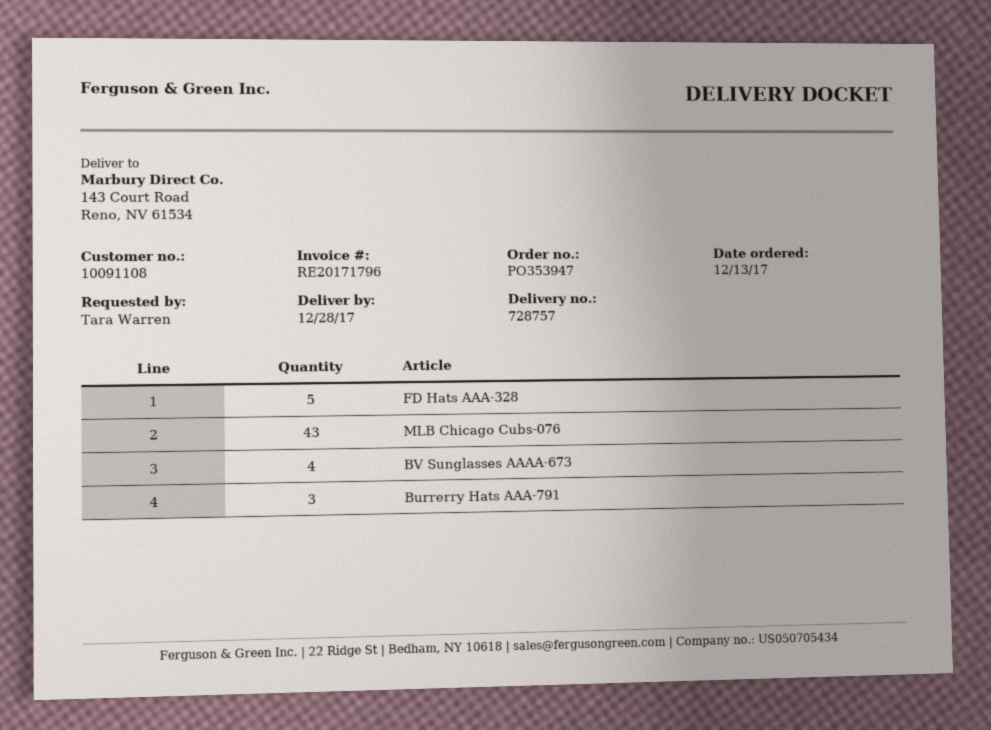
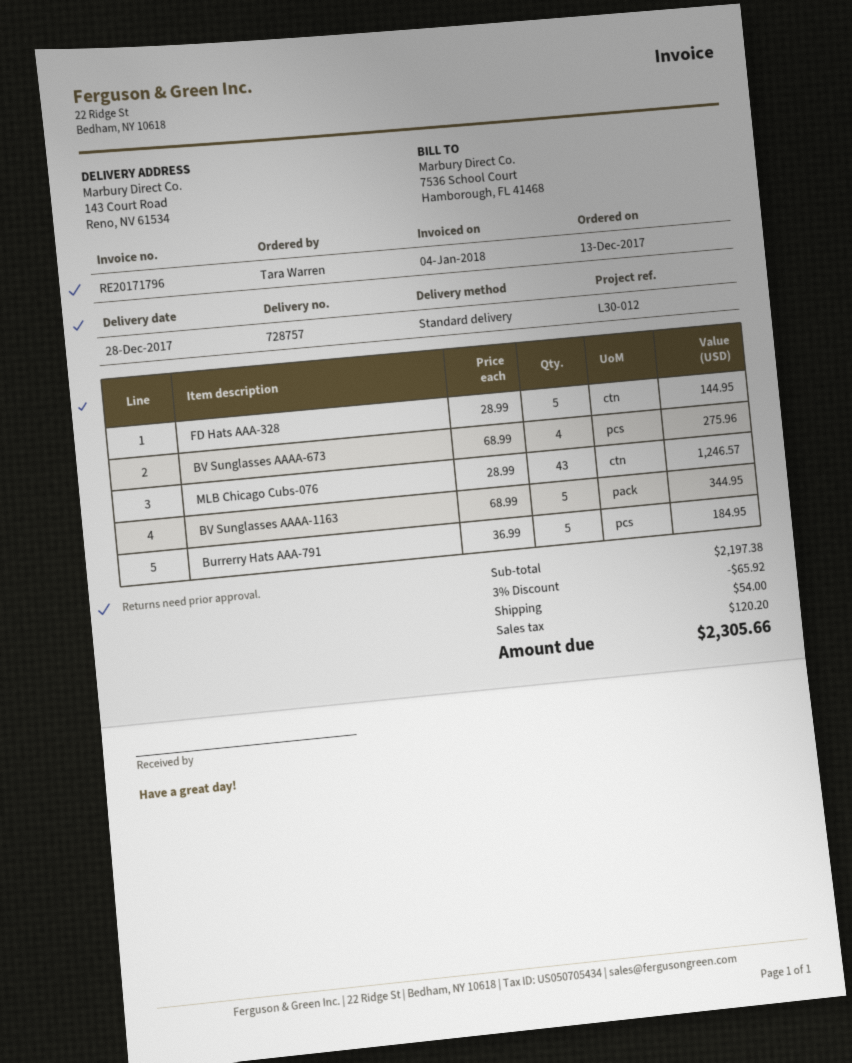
Burrerry Hats AAA-791: 3 -> 5
BV Sunglasses AAAA-1163: none -> 5

